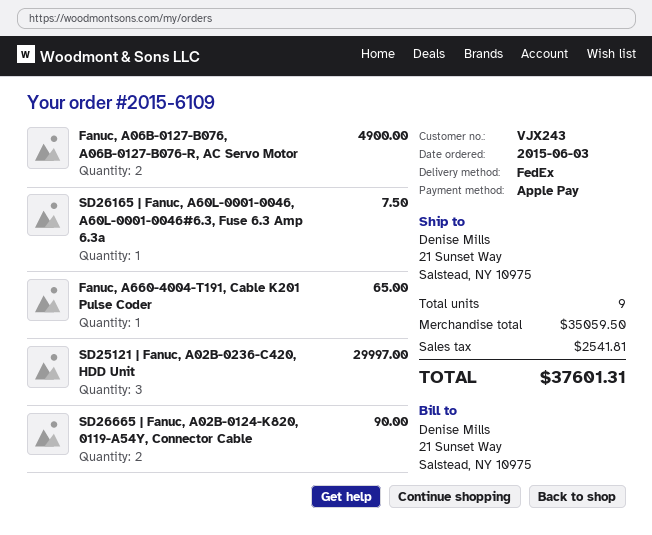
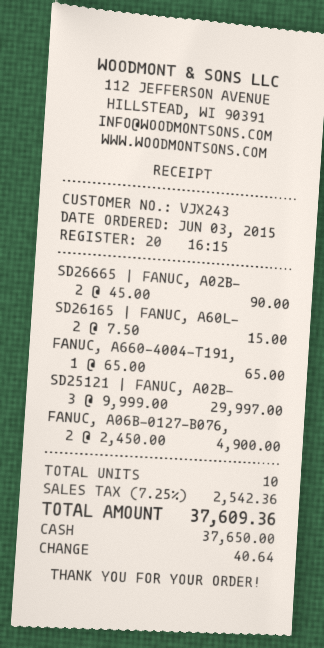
payment method: Apple Pay -> cash
SD26165 | Fanuc, A60L-0001-0046, A60L-0001-0046#6.3, Fuse 6.3 Amp 6.3a: 1 for 7.50 -> 2 for 15.00
total quantity: 9 -> 10
tax: 2541.81 -> 2542.36
total: 37601.31 -> 37609.36

